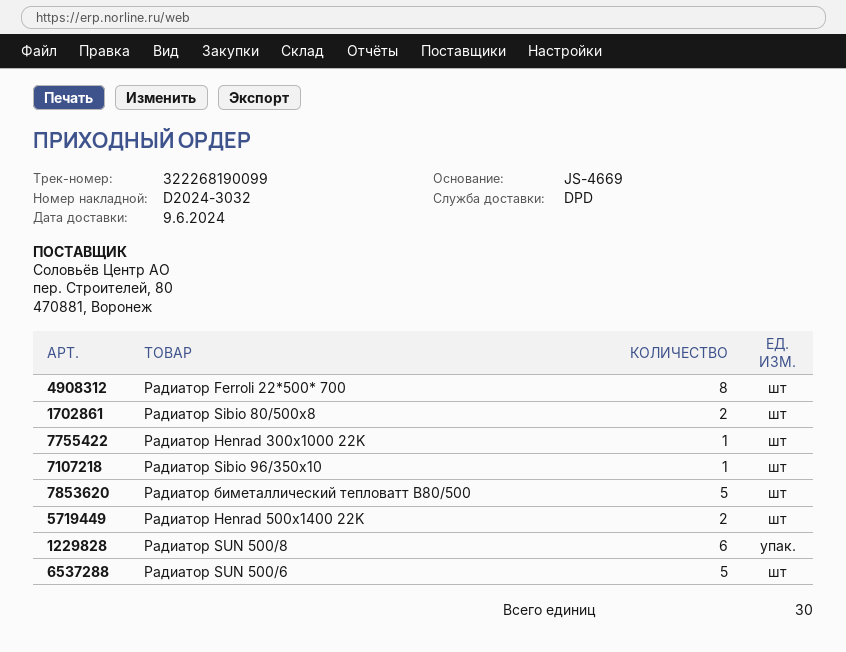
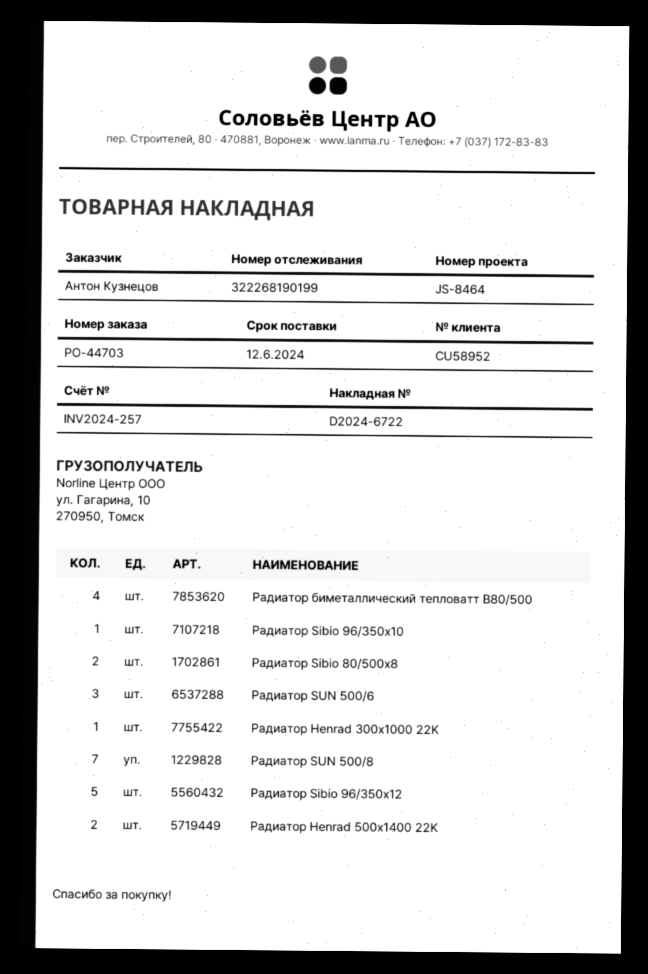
delivery note number: D2024-3032 -> D2024-6722
delivery date: 2024-06-09 -> 2024-06-12
reference: JS-4669 -> JS-8464
tracking number: 322268190099 -> 322268190199
Радиатор Ferroli 22*500* 700: 8 -> none
Радиатор биметаллический тепловатт B80/500: 5 -> 4
Радиатор SUN 500/8: 6 -> 7
Радиатор SUN 500/6: 5 -> 3
Радиатор Sibio 96/350х12: none -> 5

